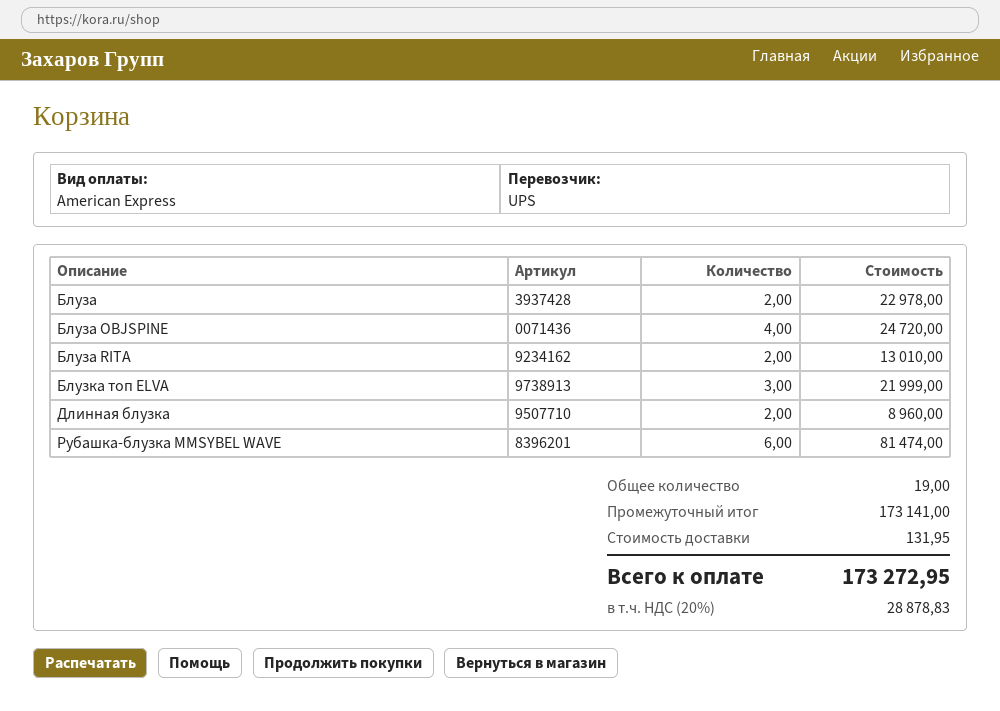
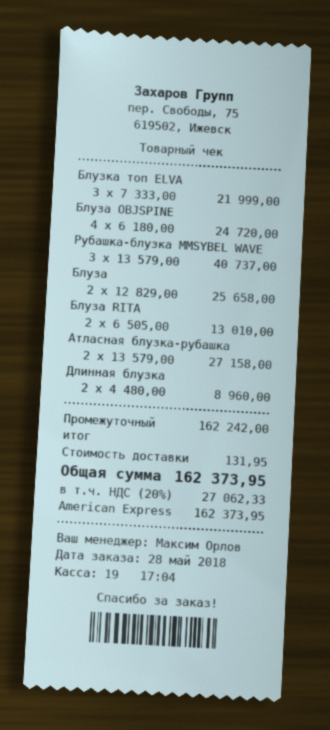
Блуза: 2 for 22978.00 -> 2 for 25658.00
Рубашка-блузка MMSYBEL WAVE: 6 for 81474.00 -> 3 for 40737.00
Атласная блузка-рубашка: none -> 2 for 27158.00
subtotal: 173141.00 -> 162242.00
tax: 20% = 28878.83 -> 20% = 27062.33
total: 173272.95 -> 162373.95

